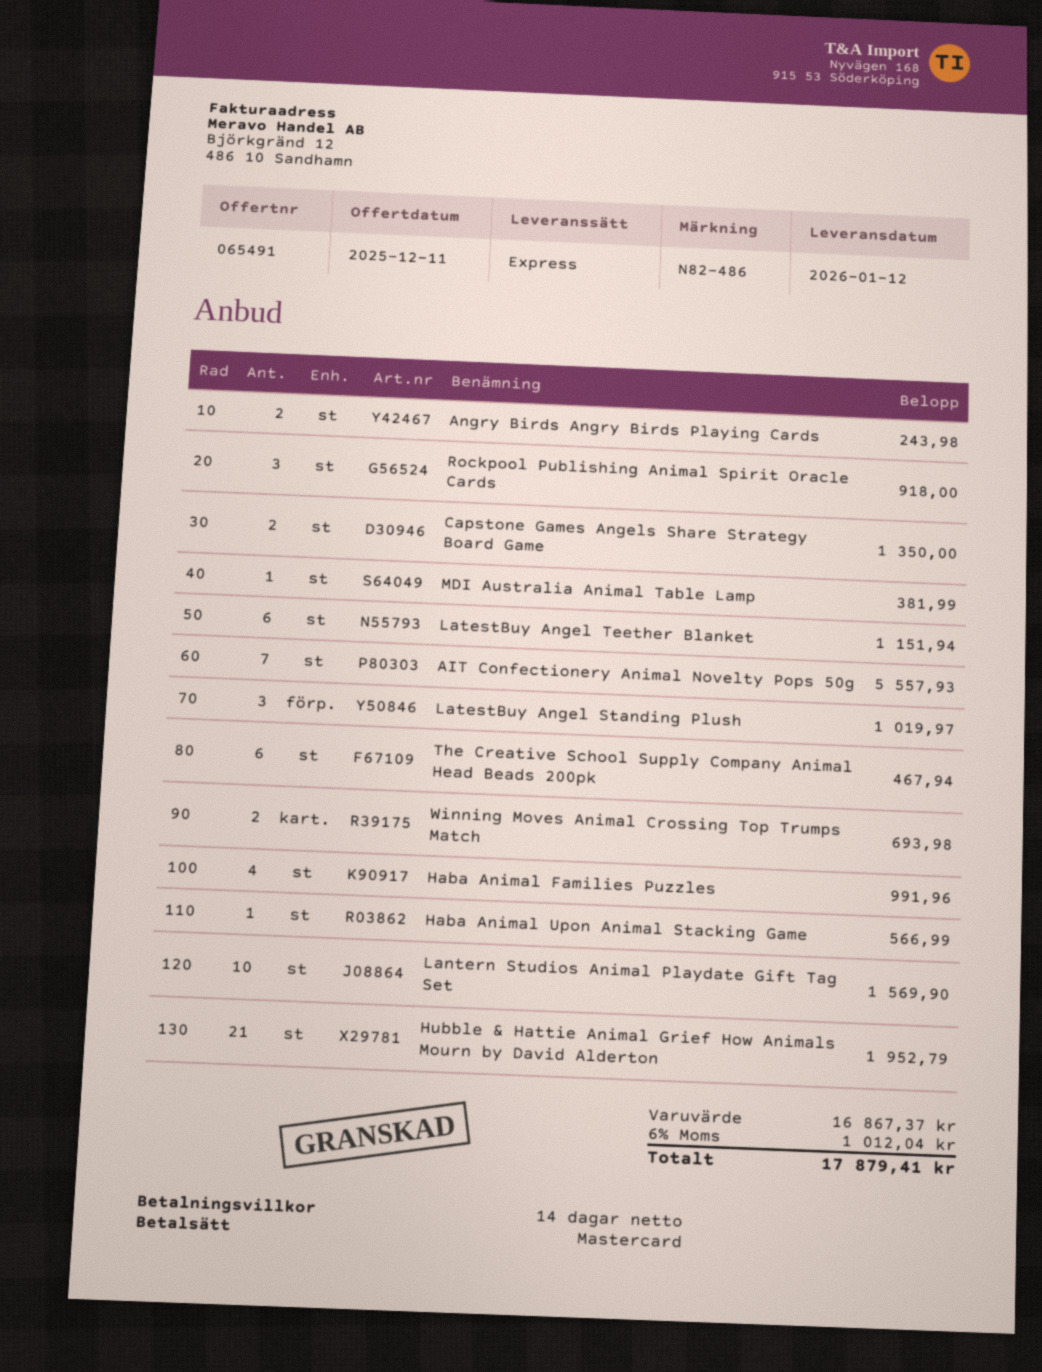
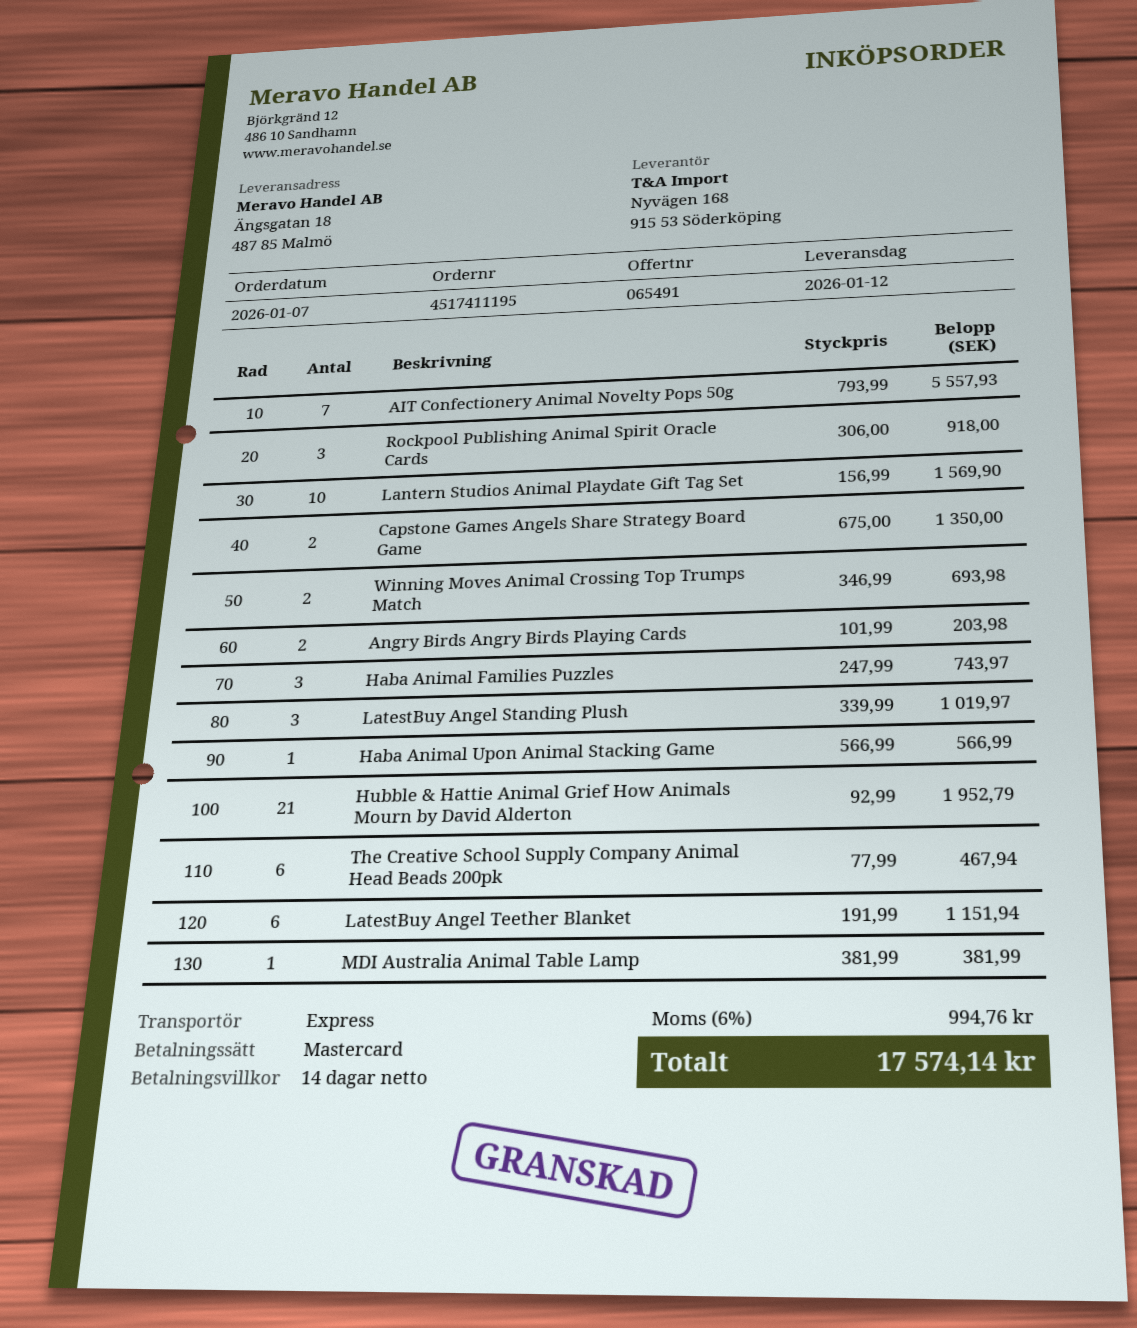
Angry Birds Angry Birds Playing Cards: 2 for 243.98 -> 2 for 203.98
Haba Animal Families Puzzles: 4 for 991.96 -> 3 for 743.97
tax: 6% = 1012.04 -> 6% = 994.76
total: 17879.41 -> 17574.14

